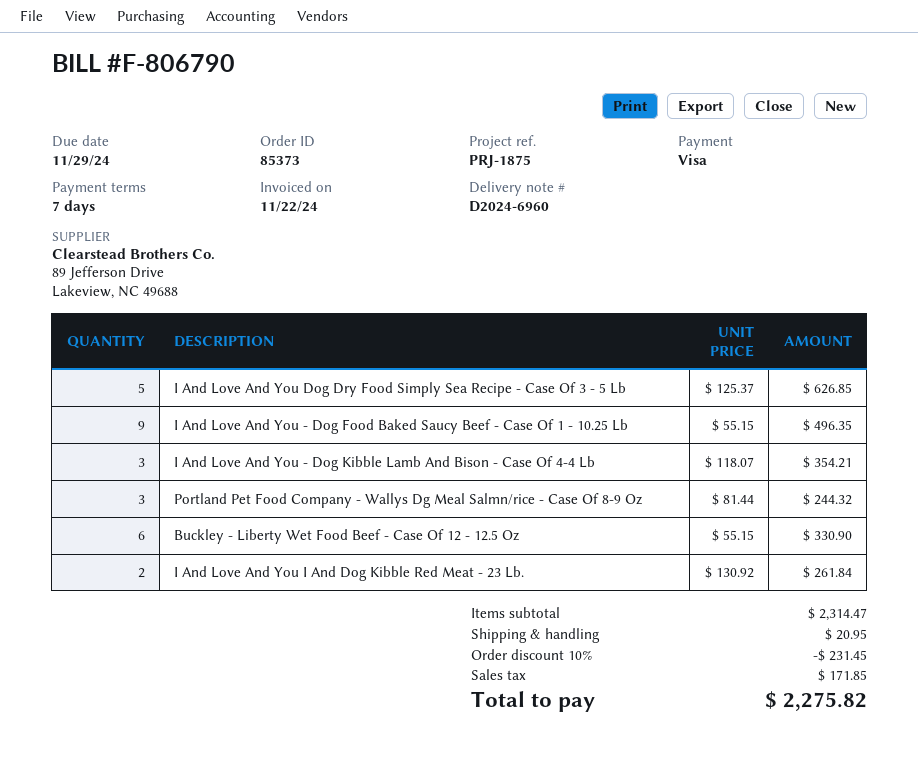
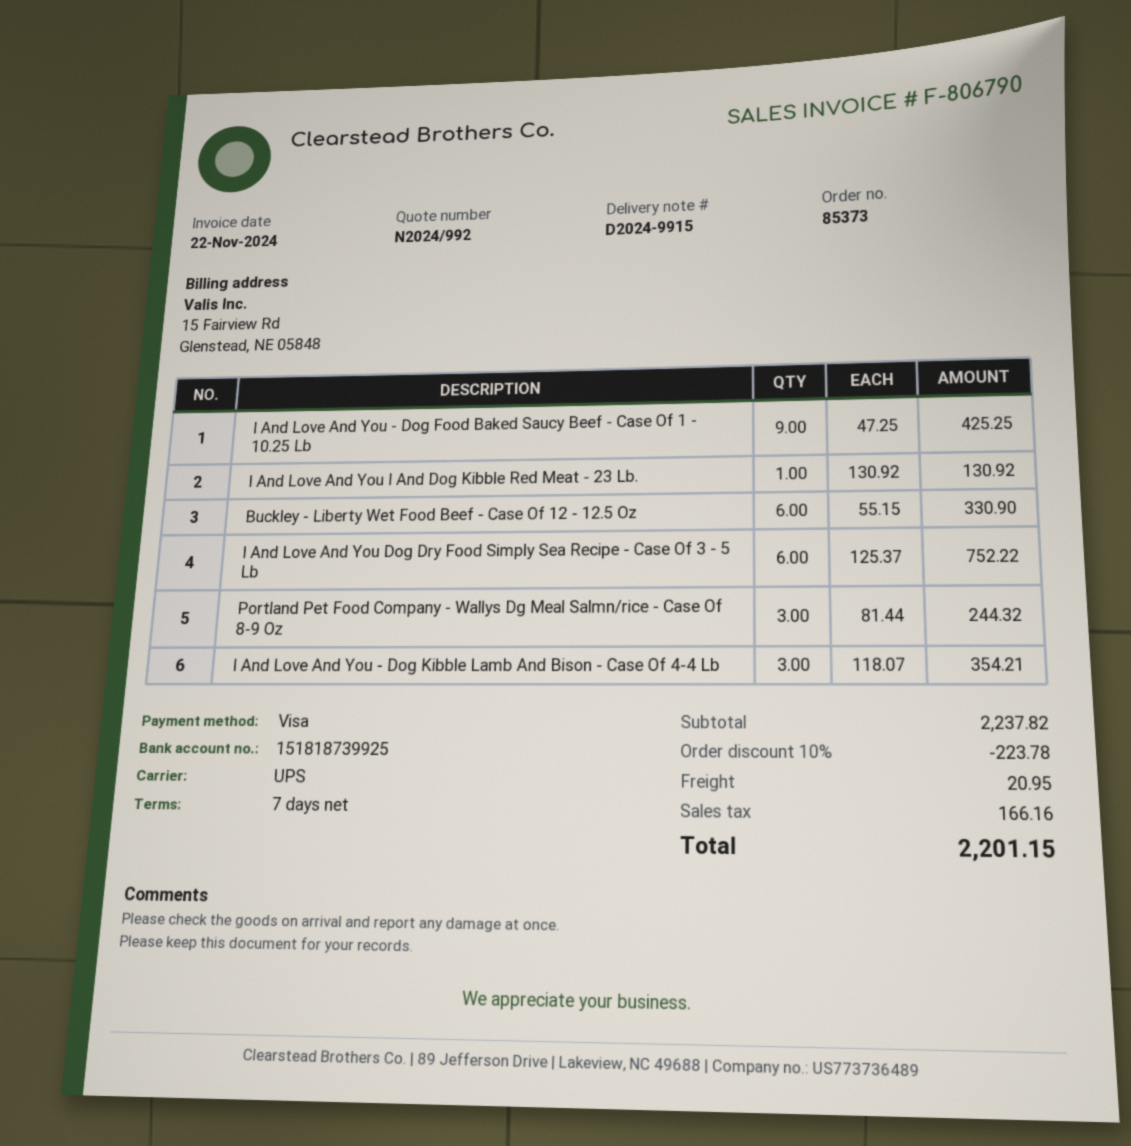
delivery note number: D2024-6960 -> D2024-9915
I And Love And You Dog Dry Food Simply Sea Recipe - Case Of 3 - 5 Lb: 5 x 125.37 = 626.85 -> 6 x 125.37 = 752.22
I And Love And You - Dog Food Baked Saucy Beef - Case Of 1 - 10.25 Lb: 9 x 55.15 = 496.35 -> 9 x 47.25 = 425.25
I And Love And You I And Dog Kibble Red Meat - 23 Lb.: 2 x 130.92 = 261.84 -> 1 x 130.92 = 130.92
subtotal: 2314.47 -> 2237.82
discount: 10% = 231.45 -> 10% = 223.78
tax: 171.85 -> 166.16
total: 2275.82 -> 2201.15

